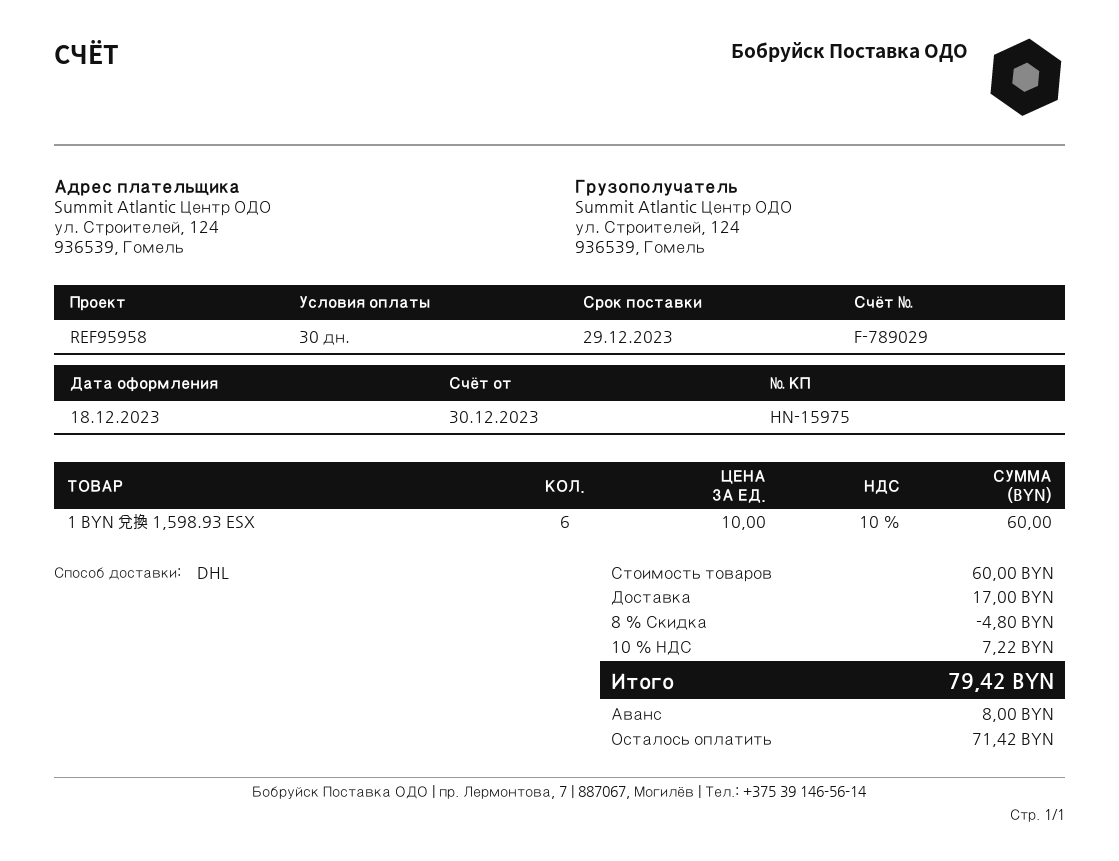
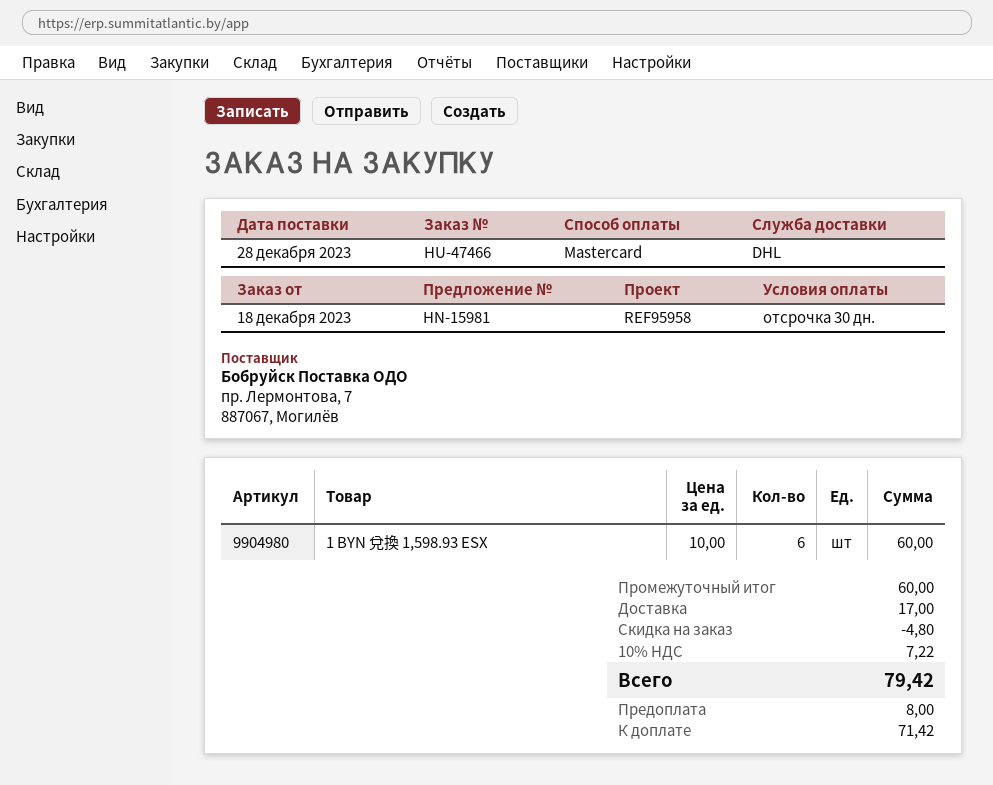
quote number: HN-15975 -> HN-15981
delivery date: 2023-12-29 -> 2023-12-28

